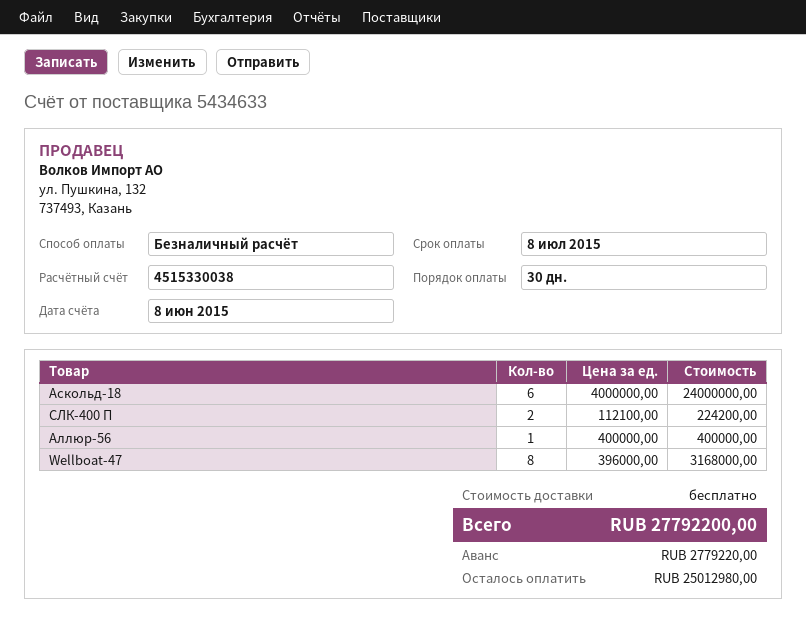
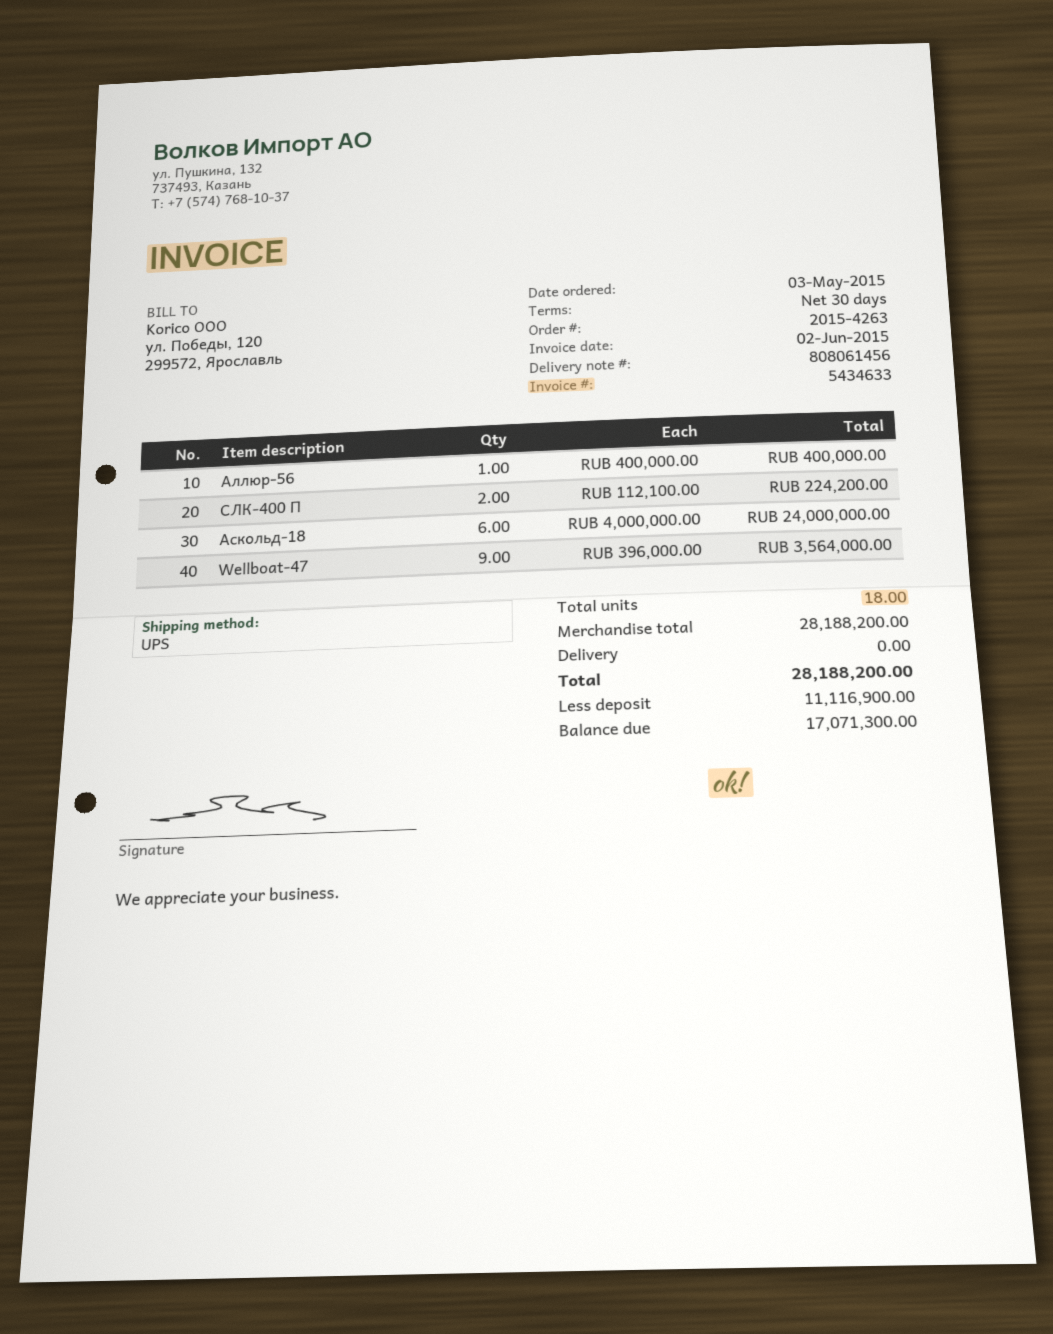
invoice date: 2015-06-08 -> 2015-06-02
Wellboat-47: 8 x 396000.00 = 3168000.00 -> 9 x 396000.00 = 3564000.00
total: 27792200.00 -> 28188200.00
deposit: 2779220.00 -> 11116900.00
balance: 25012980.00 -> 17071300.00

